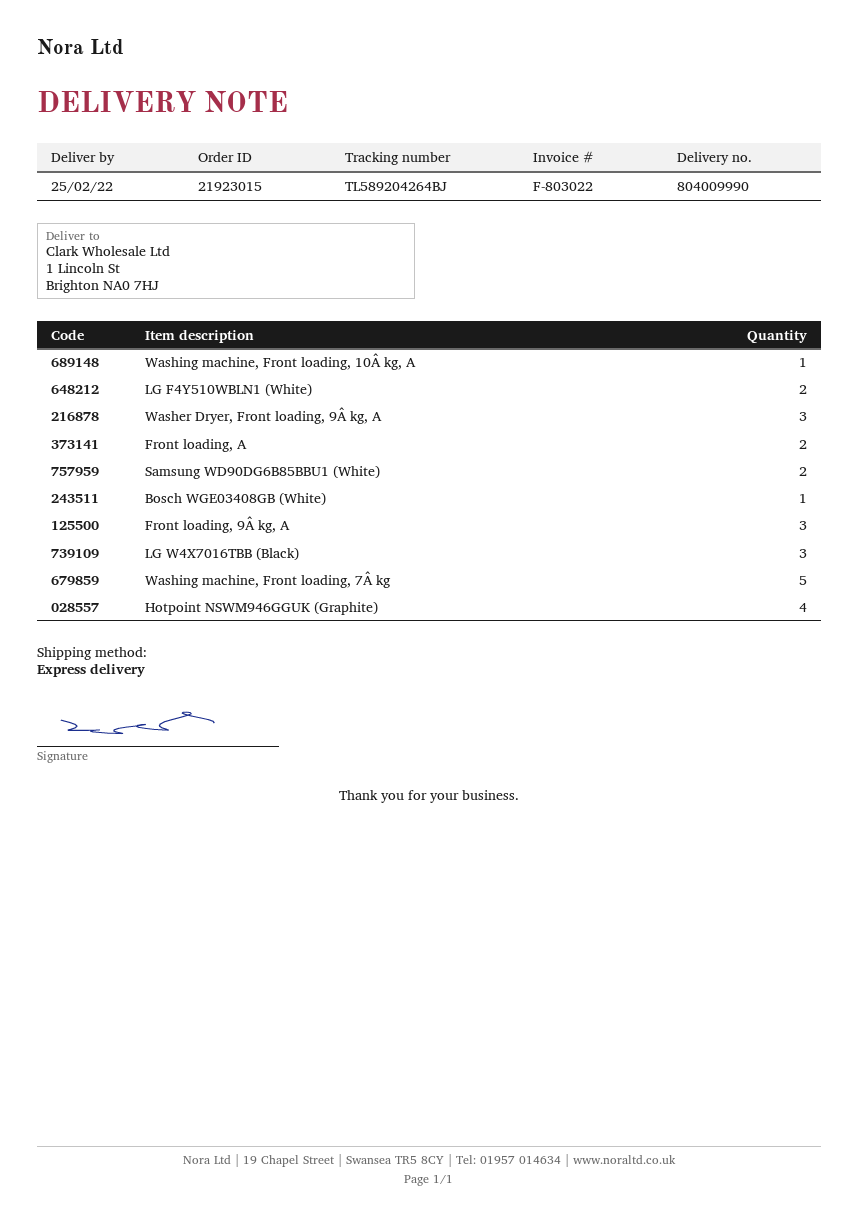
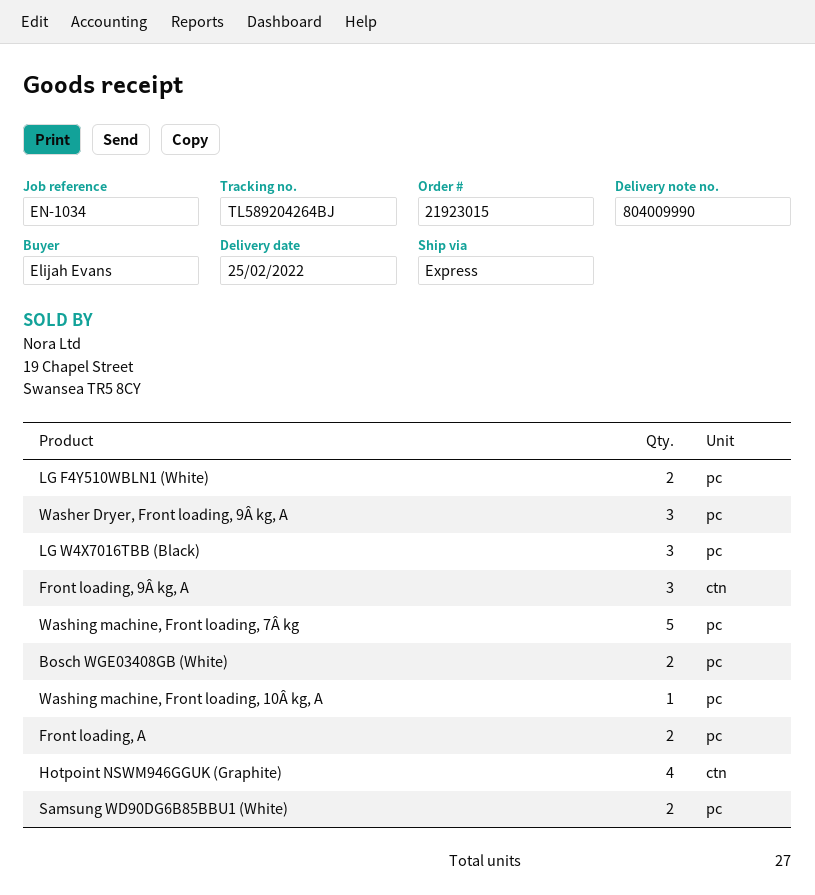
Bosch WGE03408GB (White): 1 -> 2

